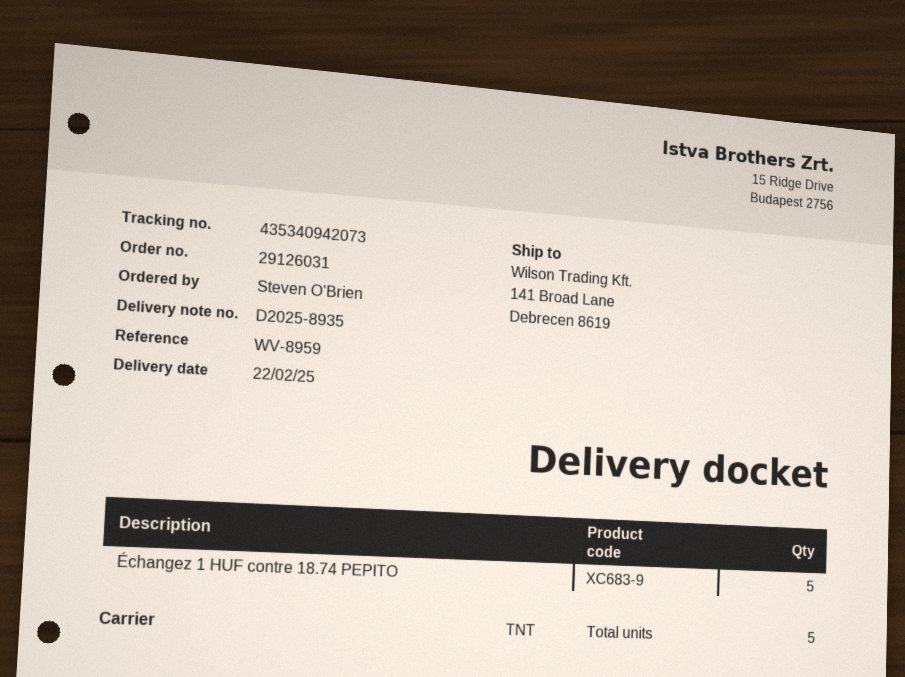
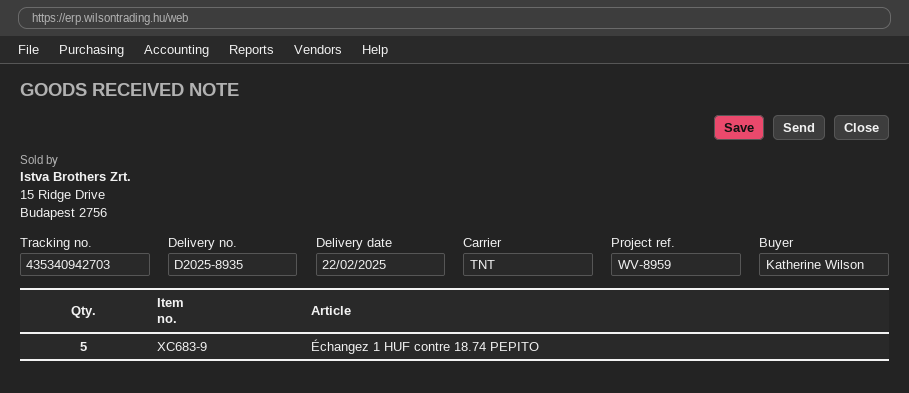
ordered by: Steven O'Brien -> Katherine Wilson
tracking number: 435340942073 -> 435340942703

